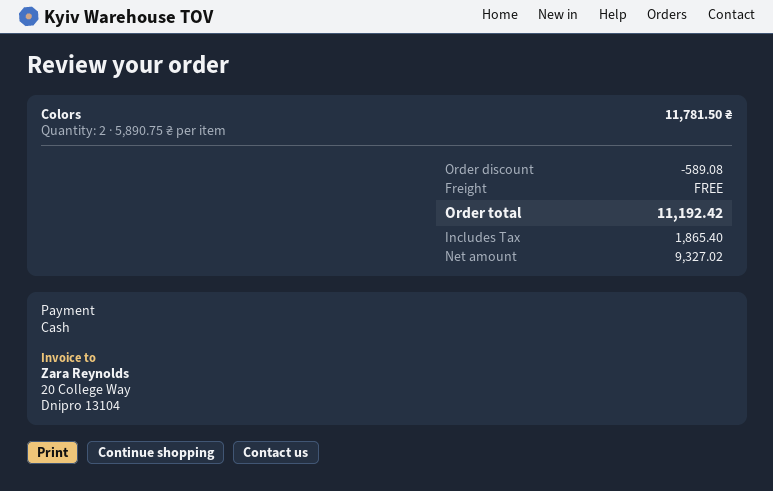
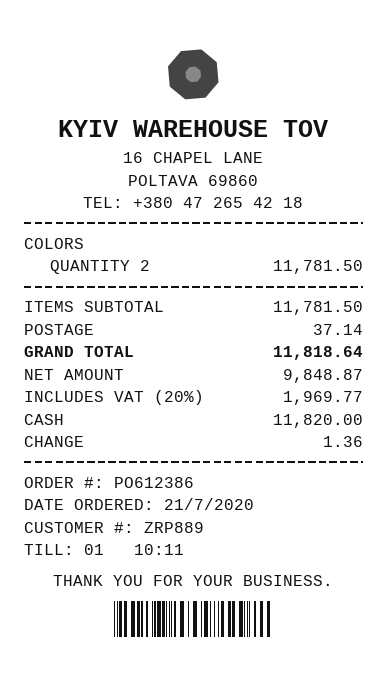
discount: 589.08 -> none
shipping: 0.00 -> 37.14
net: 9327.02 -> 9848.87
tax: 1865.40 -> 1969.77
total: 11192.42 -> 11818.64

